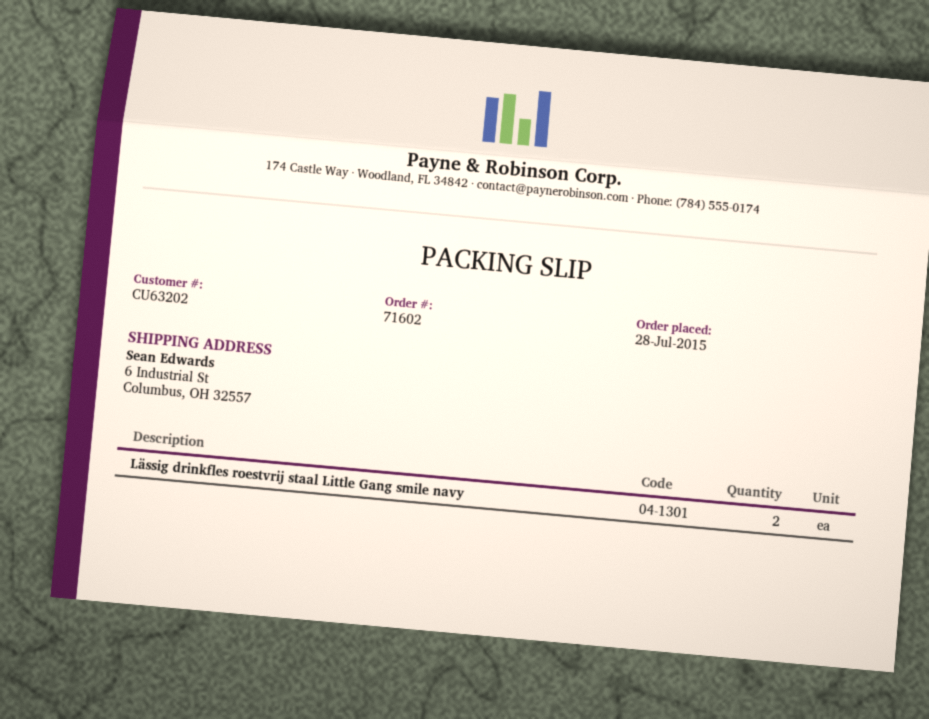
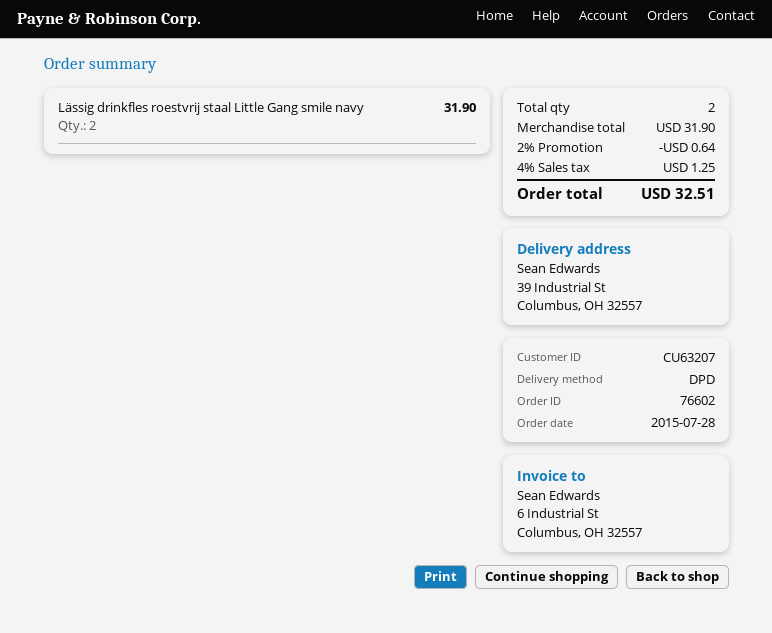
order number: 71602 -> 76602
customer number: CU63202 -> CU63207
ship to: 6 Industrial St, Columbus, OH 32557 -> 39 Industrial St, Columbus, OH 32557

